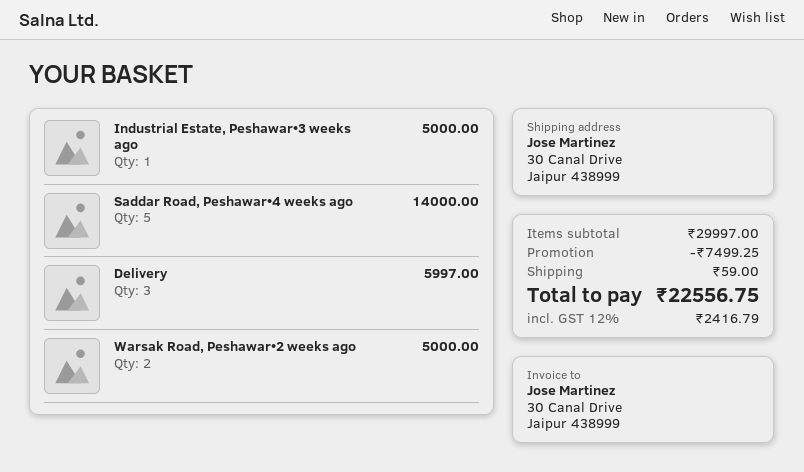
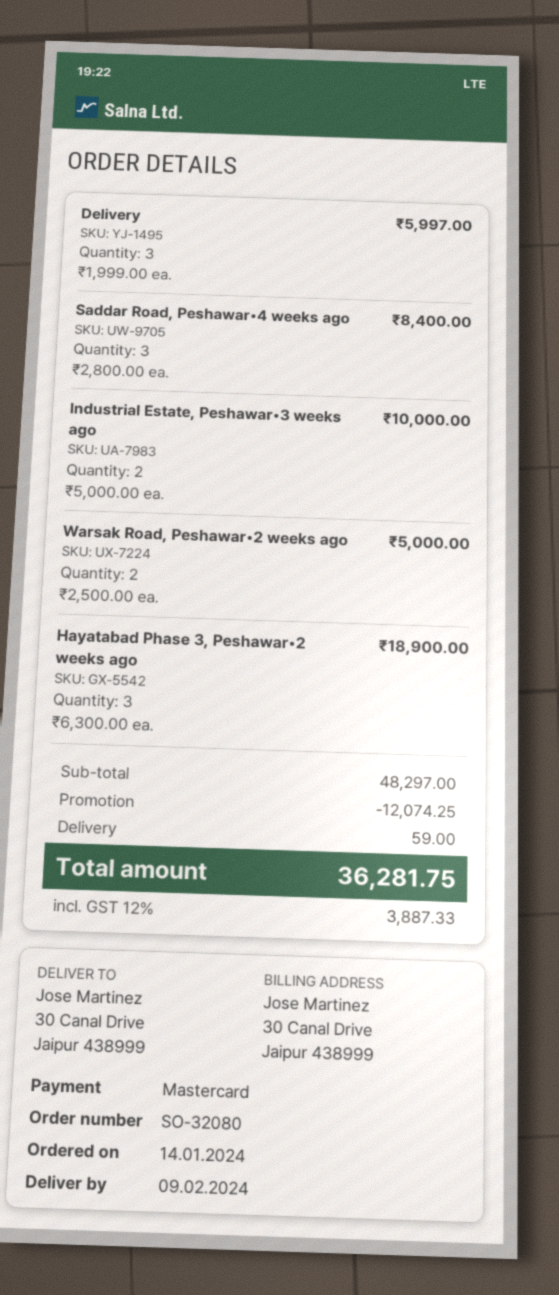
Industrial Estate, Peshawar•3 weeks ago: 1 for 5000.00 -> 2 for 10000.00
Saddar Road, Peshawar•4 weeks ago: 5 for 14000.00 -> 3 for 8400.00
Hayatabad Phase 3, Peshawar•2 weeks ago: none -> 3 for 18900.00
subtotal: 29997.00 -> 48297.00
discount: 7499.25 -> 12074.25
tax: 12% = 2416.79 -> 12% = 3887.33
total: 22556.75 -> 36281.75

